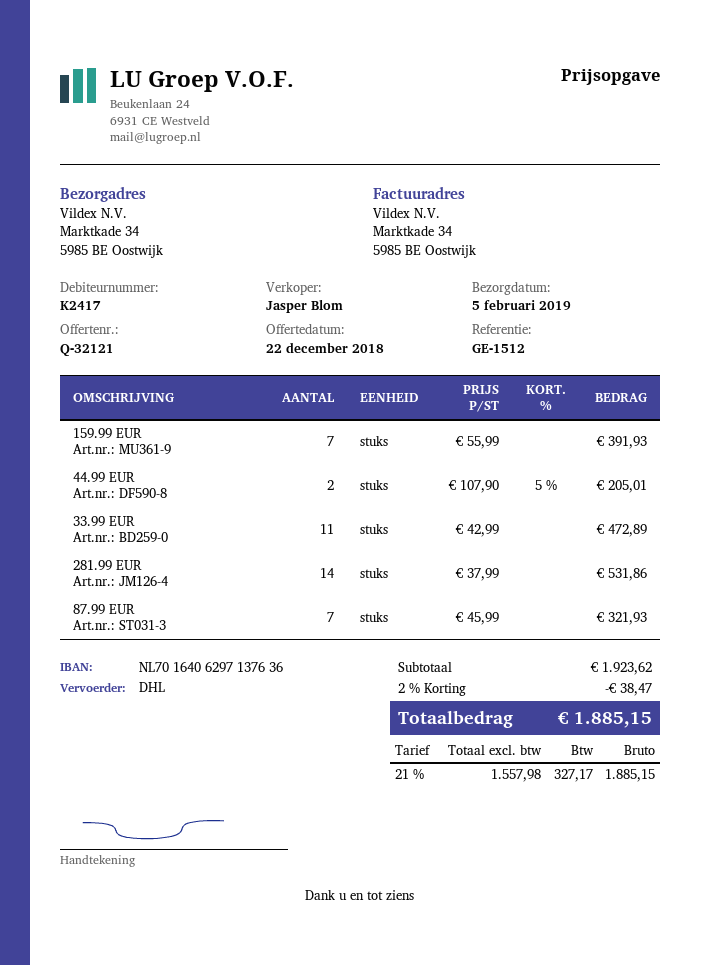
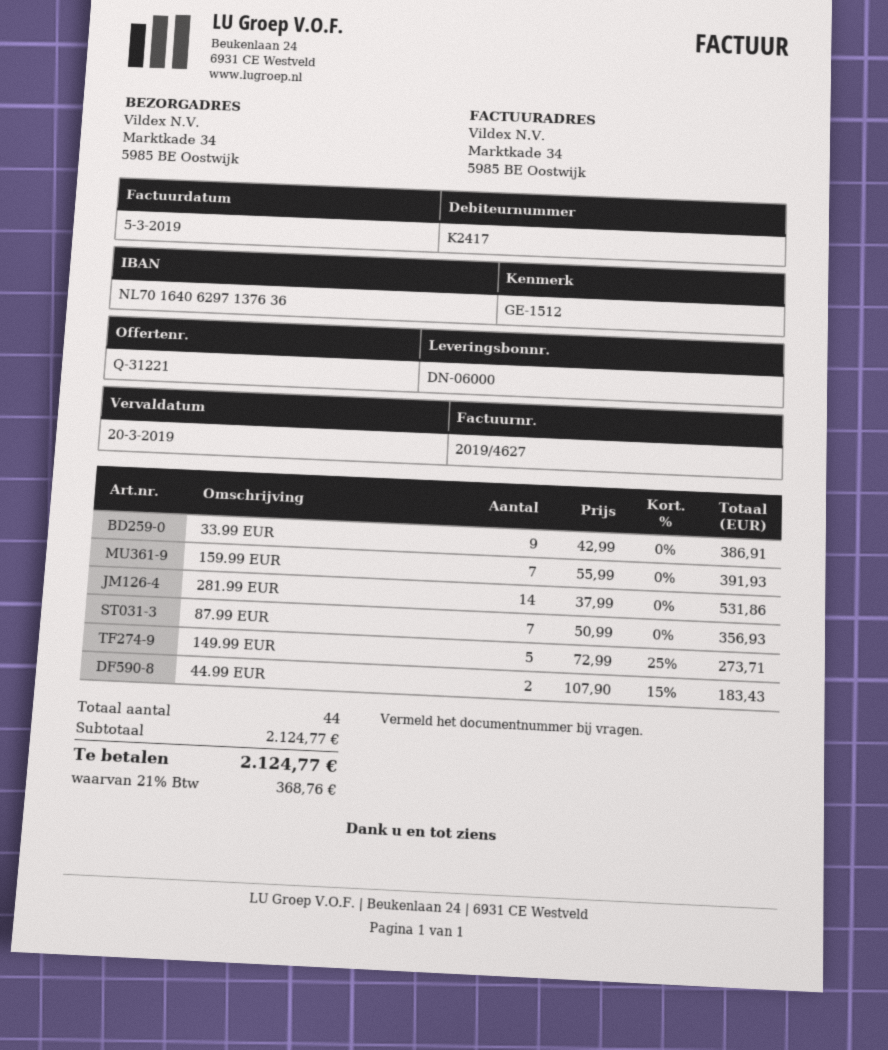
quote number: Q-32121 -> Q-31221
44.99 EUR: 2 x 107.90 - 5% = 205.01 -> 2 x 107.90 - 15% = 183.43
33.99 EUR: 11 x 42.99 = 472.89 -> 9 x 42.99 = 386.91
87.99 EUR: 7 x 45.99 = 321.93 -> 7 x 50.99 = 356.93
149.99 EUR: none -> 5 x 72.99 - 25% = 273.71
subtotal: 1923.62 -> 2124.77
discount: 2% = 38.47 -> none
tax: 21% = 327.17 -> 21% = 368.76
total: 1885.15 -> 2124.77

